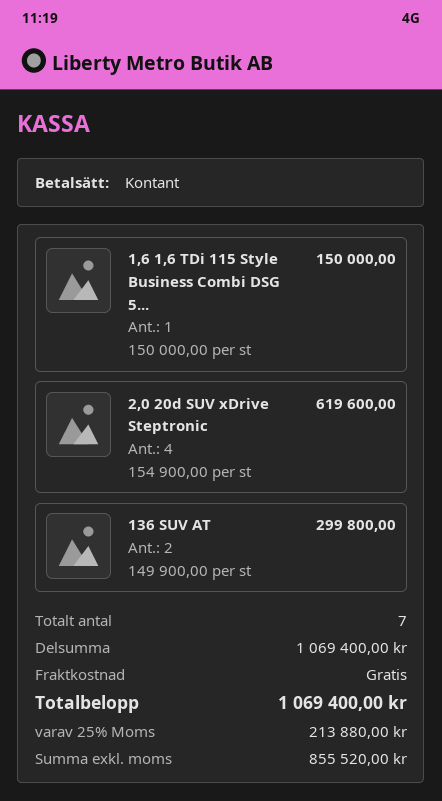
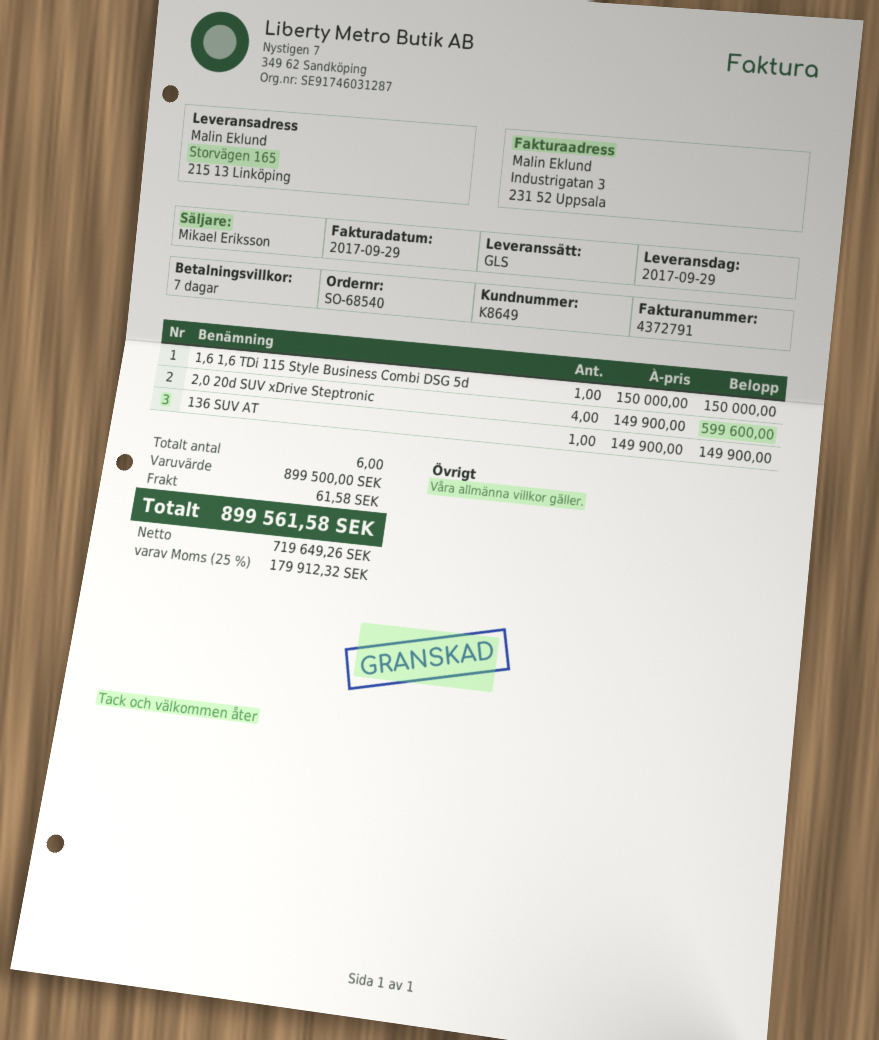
2,0 20d SUV xDrive Steptronic: 4 x 154900.00 = 619600.00 -> 4 x 149900.00 = 599600.00
136 SUV AT: 2 x 149900.00 = 299800.00 -> 1 x 149900.00 = 149900.00
total quantity: 7 -> 6
subtotal: 1069400.00 -> 899500.00
shipping: 0.00 -> 61.58
net: 855520.00 -> 719649.26
tax: 25% = 213880.00 -> 25% = 179912.32
total: 1069400.00 -> 899561.58

